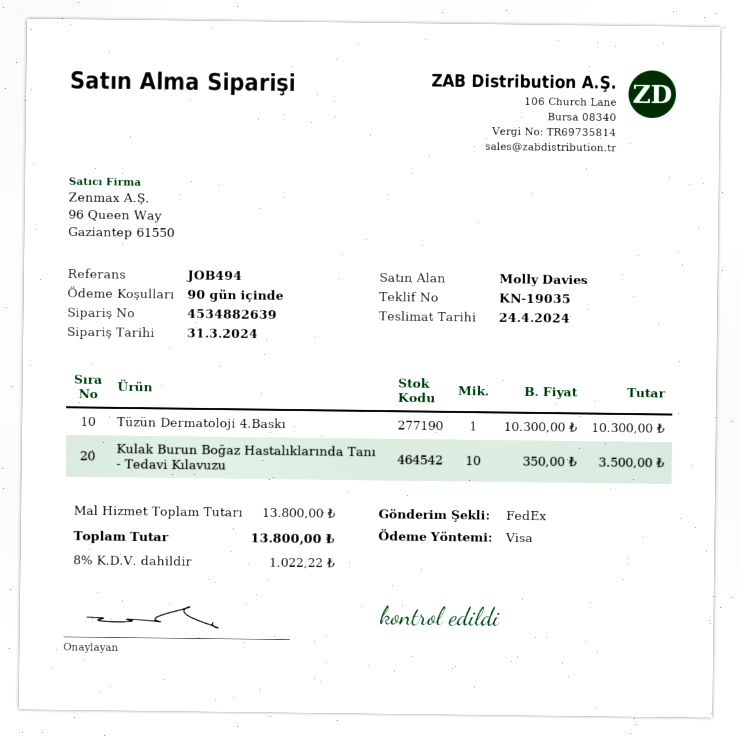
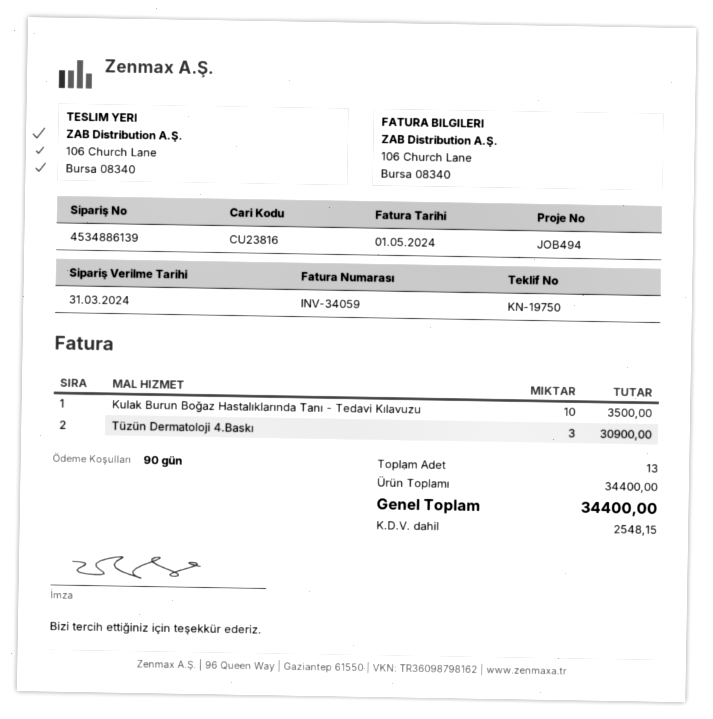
quote number: KN-19035 -> KN-19750
order number: 4534882639 -> 4534886139
Tüzün Dermatoloji 4.Baskı: 1 for 10300.00 -> 3 for 30900.00
subtotal: 13800.00 -> 34400.00
tax: 1022.22 -> 2548.15
total: 13800.00 -> 34400.00

